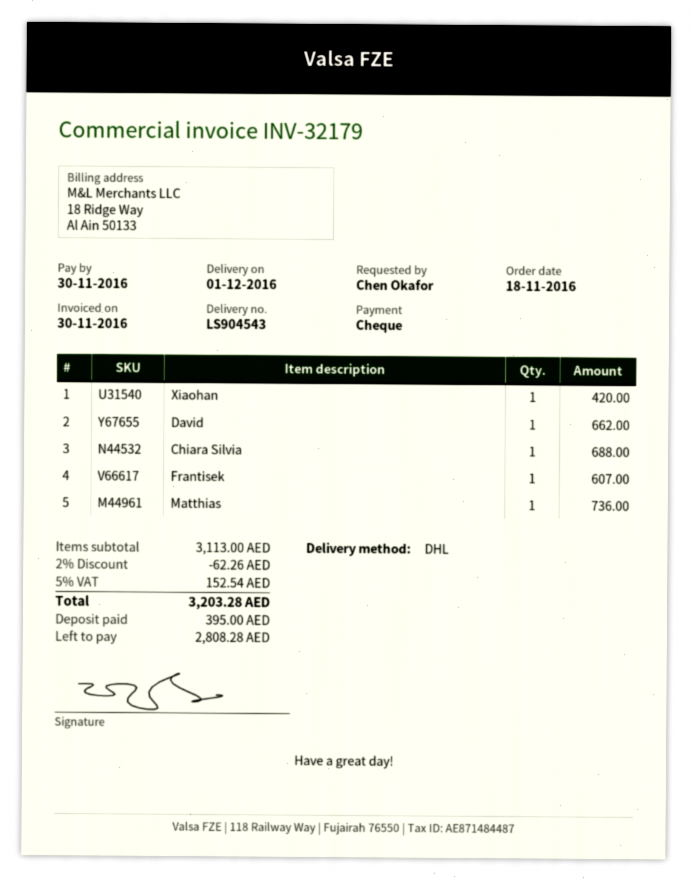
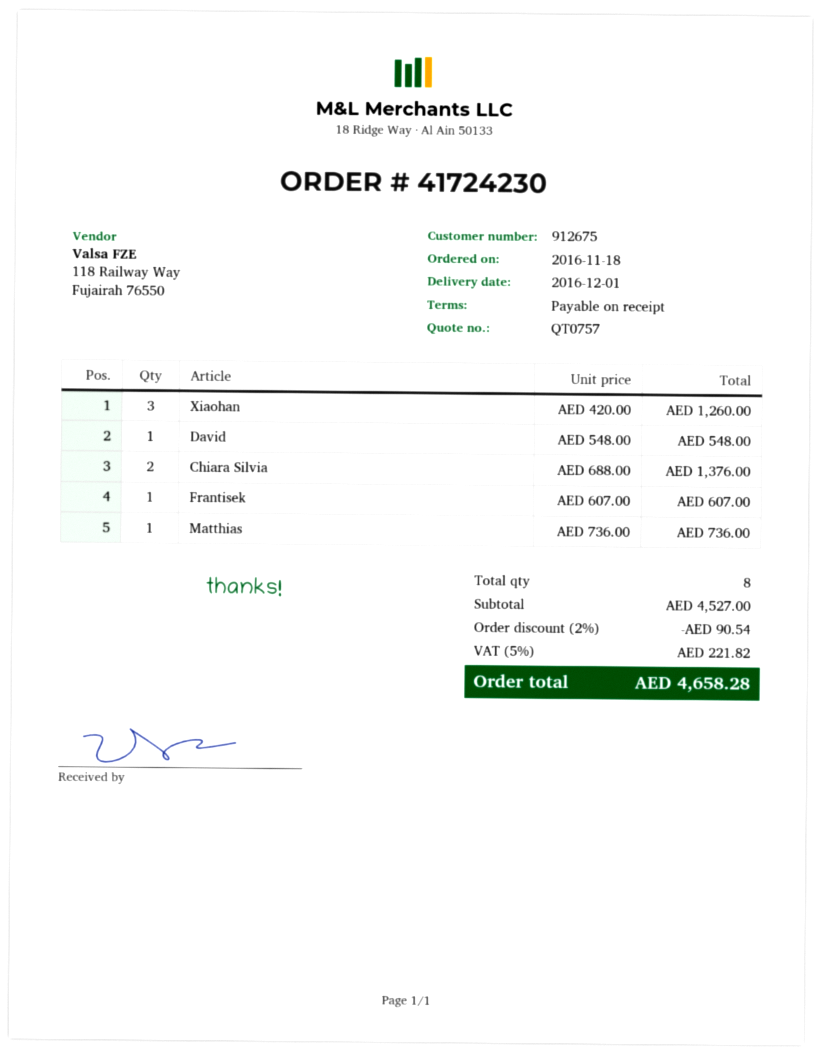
Xiaohan: 1 for 420.00 -> 3 for 1260.00
David: 1 for 662.00 -> 1 for 548.00
Chiara Silvia: 1 for 688.00 -> 2 for 1376.00
subtotal: 3113.00 -> 4527.00
discount: 2% = 62.26 -> 2% = 90.54
tax: 5% = 152.54 -> 5% = 221.82
total: 3203.28 -> 4658.28

